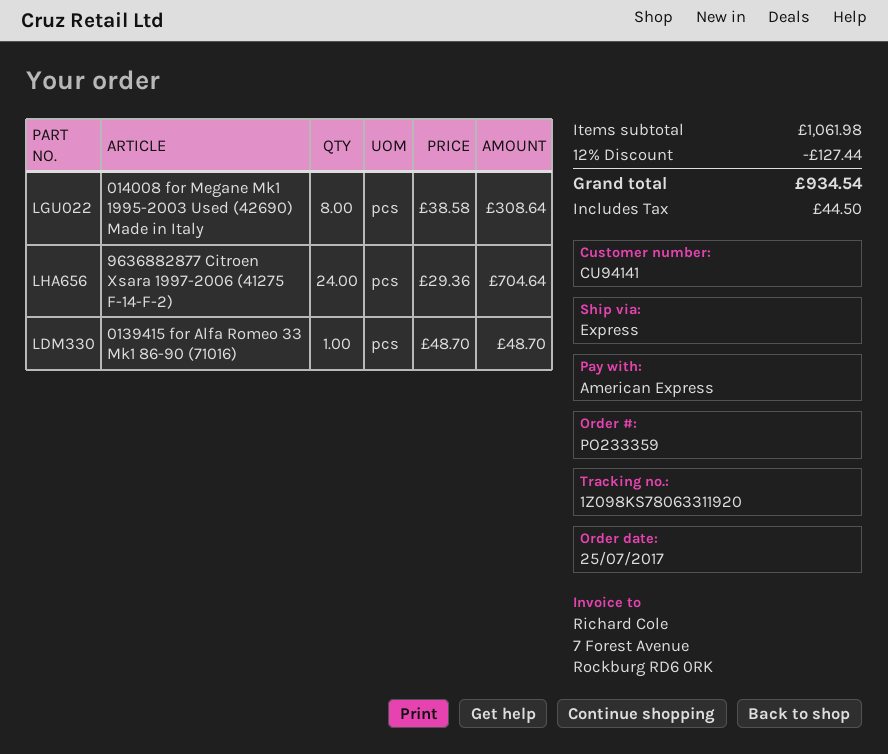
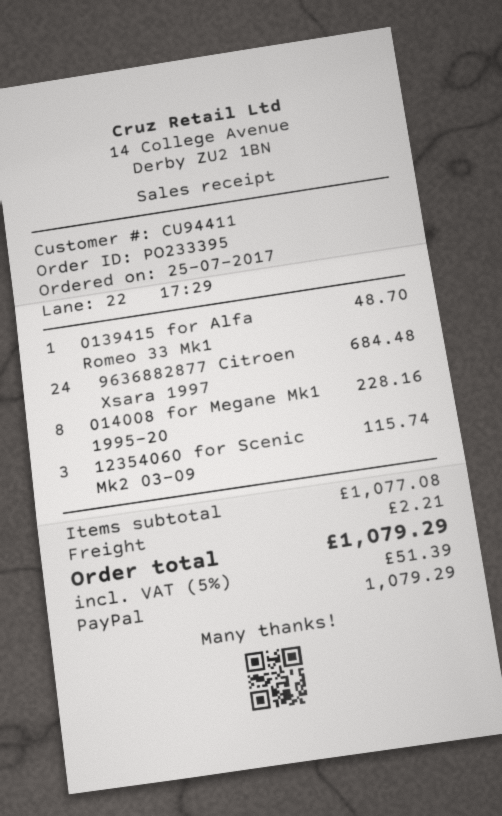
order number: PO233359 -> PO233395
customer number: CU94141 -> CU94411
payment method: American Express -> PayPal
014008 for Megane Mk1 1995-2003 Used (42690) Made in Italy: 8 for 308.64 -> 8 for 228.16
9636882877 Citroen Xsara 1997-2006 (41275 F-14-F-2): 24 for 704.64 -> 24 for 684.48
12354060 for Scenic Mk2 03-09: none -> 3 for 115.74
subtotal: 1061.98 -> 1077.08
discount: 12% = 127.44 -> none
shipping: none -> 2.21
tax: 44.50 -> 51.39
total: 934.54 -> 1079.29

